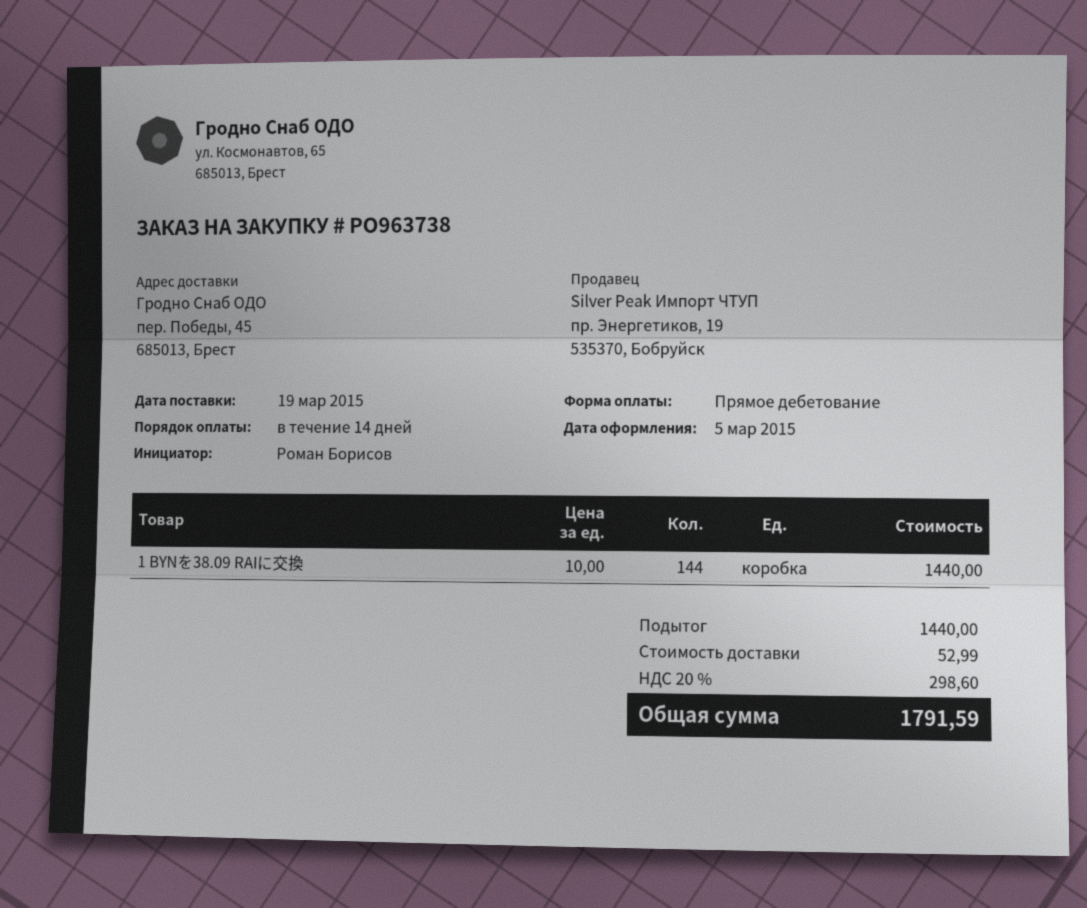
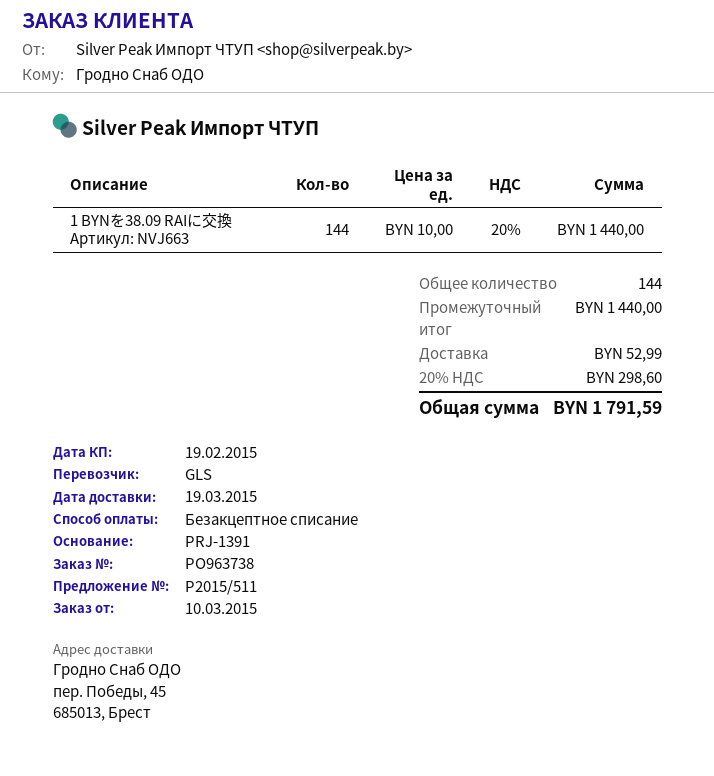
order date: 2015-03-05 -> 2015-03-10

